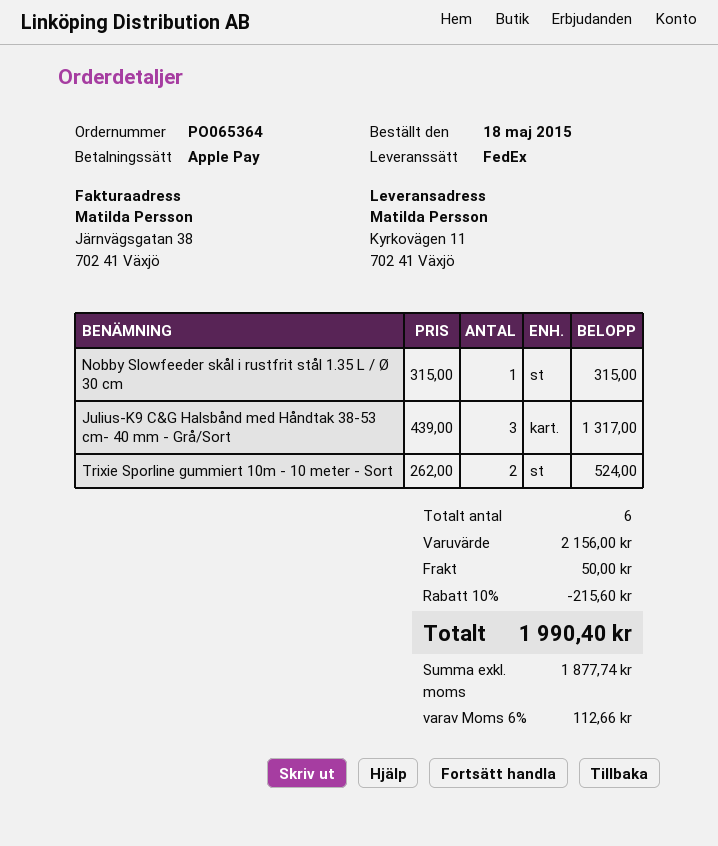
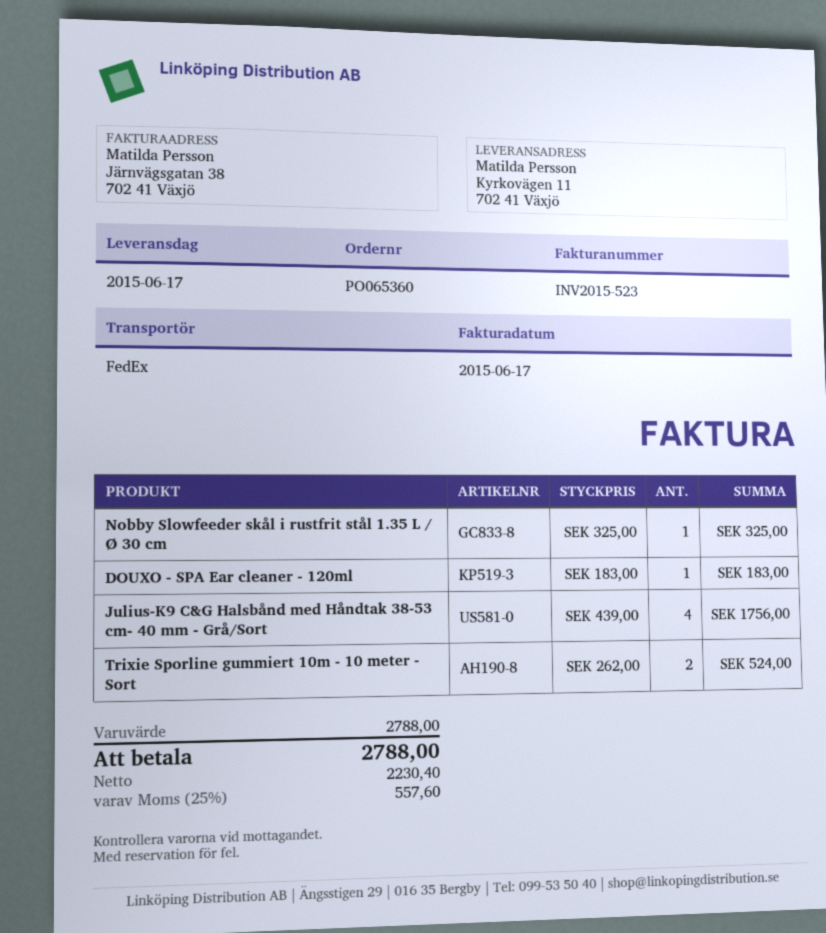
order number: PO065364 -> PO065360
Nobby Slowfeeder skål i rustfrit stål 1.35 L / Ø 30 cm: 1 x 315.00 = 315.00 -> 1 x 325.00 = 325.00
Julius-K9 C&G Halsbånd med Håndtak 38-53 cm- 40 mm - Grå/Sort: 3 x 439.00 = 1317.00 -> 4 x 439.00 = 1756.00
DOUXO - SPA Ear cleaner - 120ml: none -> 1 x 183.00 = 183.00
subtotal: 2156.00 -> 2788.00
discount: 10% = 215.60 -> none
shipping: 50.00 -> none
net: 1877.74 -> 2230.40
tax: 6% = 112.66 -> 25% = 557.60
total: 1990.40 -> 2788.00

